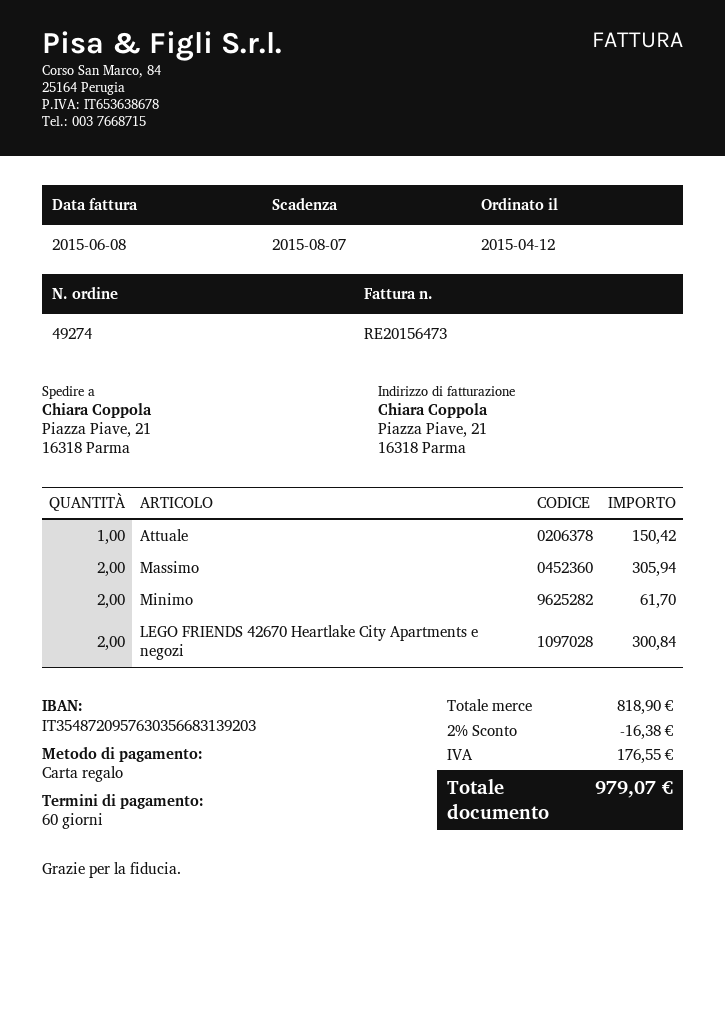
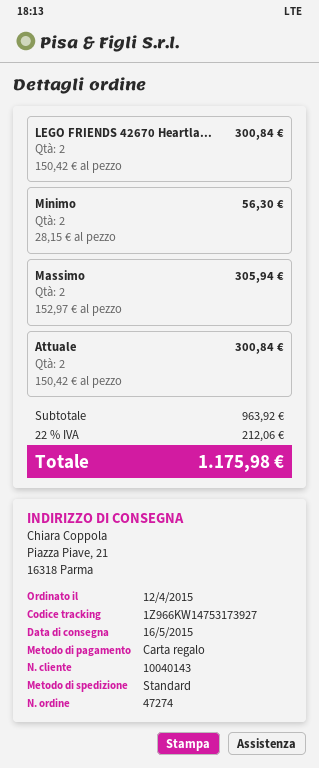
order number: 49274 -> 47274
Attuale: 1 for 150.42 -> 2 for 300.84
Minimo: 2 for 61.70 -> 2 for 56.30
subtotal: 818.90 -> 963.92
discount: 2% = 16.38 -> none
tax: 176.55 -> 212.06
total: 979.07 -> 1175.98

